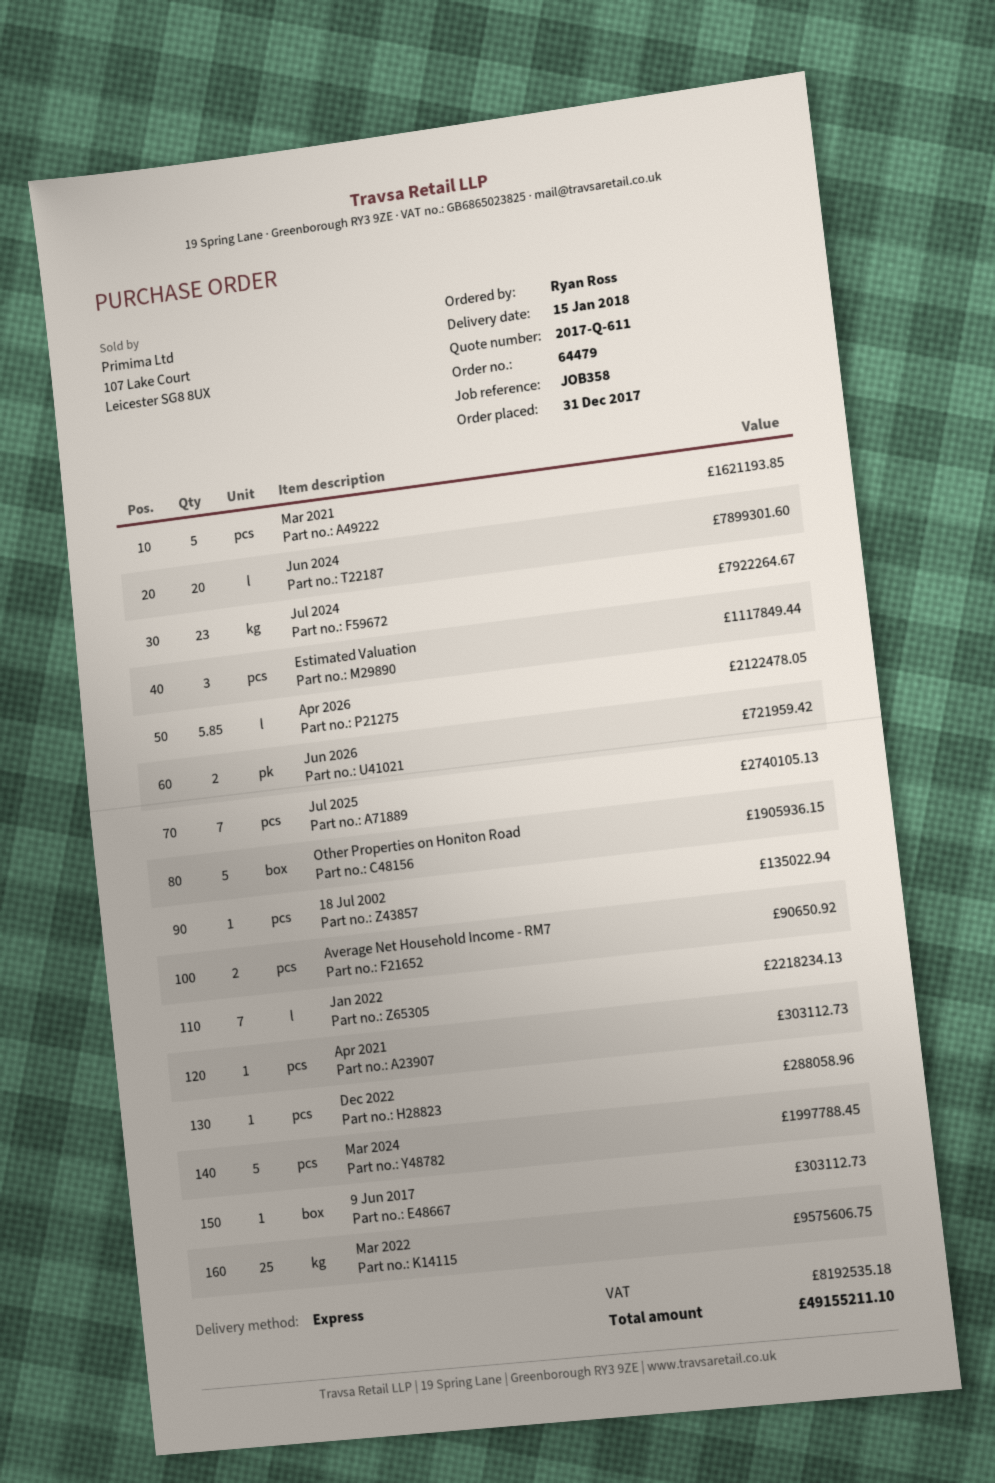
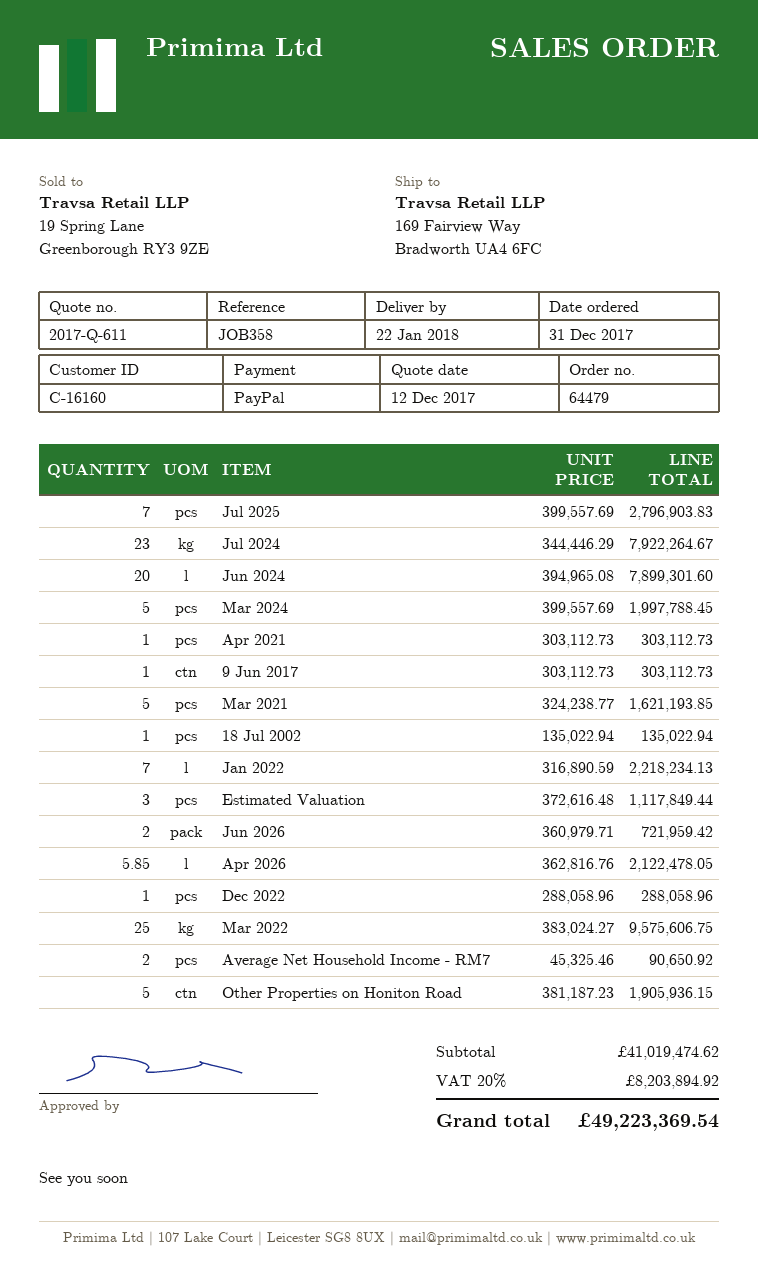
delivery date: 2018-01-15 -> 2018-01-22
Jul 2025: 7 for 2740105.13 -> 7 for 2796903.83
tax: 8192535.18 -> 8203894.92
total: 49155211.10 -> 49223369.54

